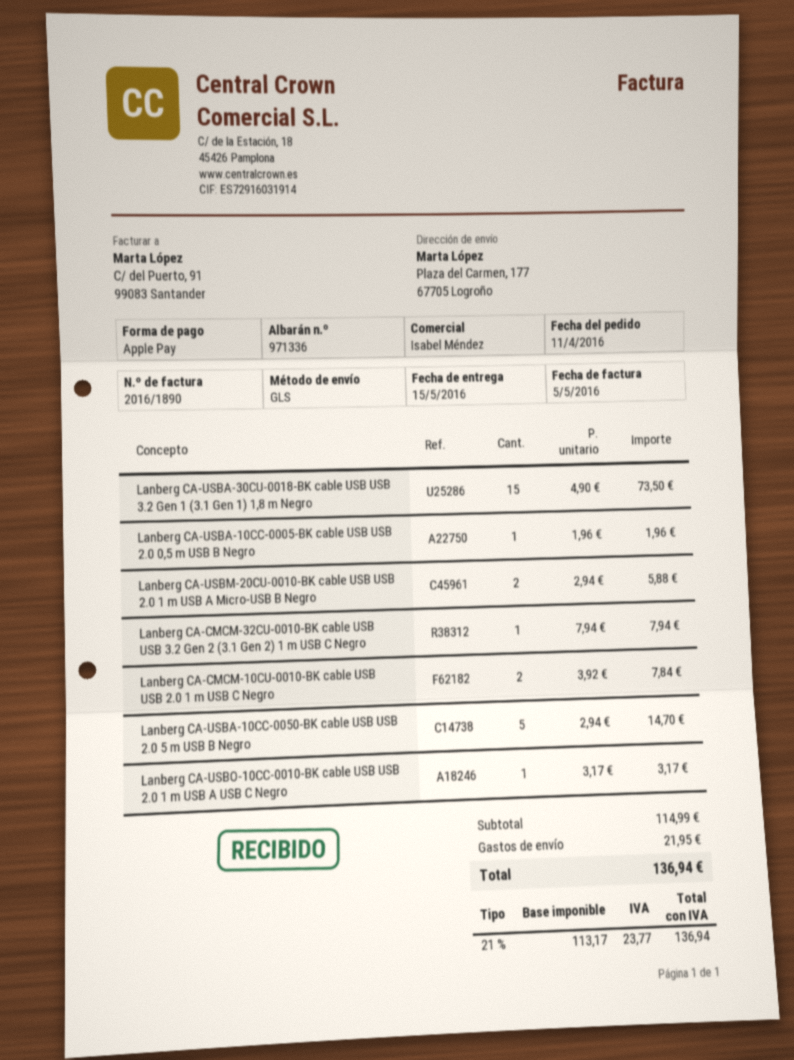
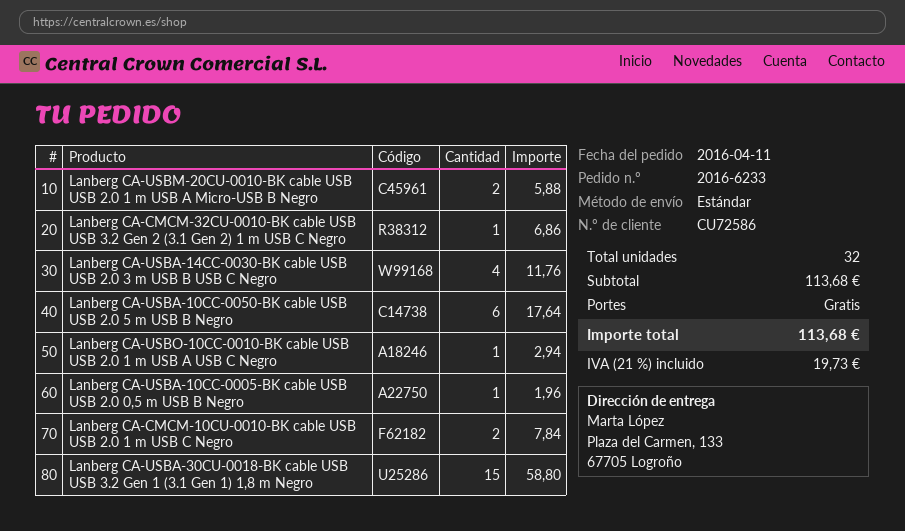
shipping method: GLS -> standard
ship to: Plaza del Carmen, 177, 67705 Logroño -> Plaza del Carmen, 133, 67705 Logroño
Lanberg CA-USBA-30CU-0018-BK cable USB USB 3.2 Gen 1 (3.1 Gen 1) 1,8 m Negro: 15 for 73.50 -> 15 for 58.80
Lanberg CA-CMCM-32CU-0010-BK cable USB USB 3.2 Gen 2 (3.1 Gen 2) 1 m USB C Negro: 1 for 7.94 -> 1 for 6.86
Lanberg CA-USBA-10CC-0050-BK cable USB USB 2.0 5 m USB B Negro: 5 for 14.70 -> 6 for 17.64
Lanberg CA-USBO-10CC-0010-BK cable USB USB 2.0 1 m USB A USB C Negro: 1 for 3.17 -> 1 for 2.94
Lanberg CA-USBA-14CC-0030-BK cable USB USB 2.0 3 m USB B USB C Negro: none -> 4 for 11.76
subtotal: 114.99 -> 113.68
shipping: 21.95 -> 0.00
tax: 21% = 23.77 -> 21% = 19.73
total: 136.94 -> 113.68

